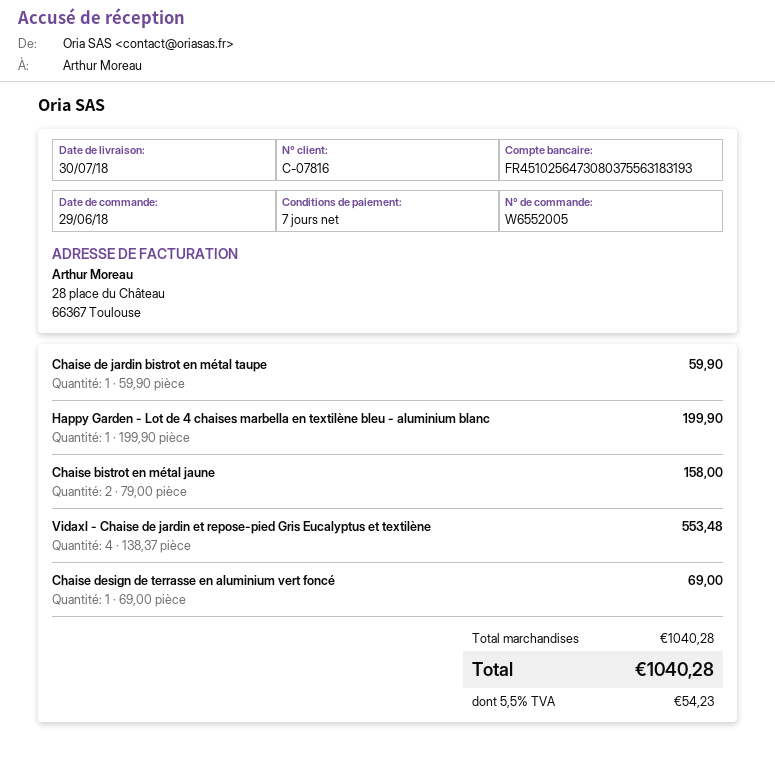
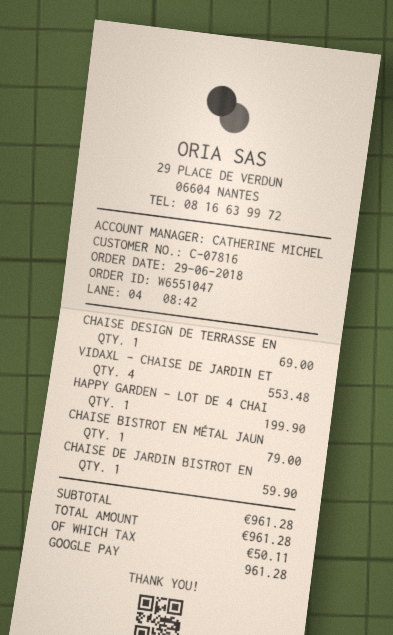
order number: W6552005 -> W6551047
Chaise bistrot en métal jaune: 2 for 158.00 -> 1 for 79.00
subtotal: 1040.28 -> 961.28
tax: 54.23 -> 50.11
total: 1040.28 -> 961.28

